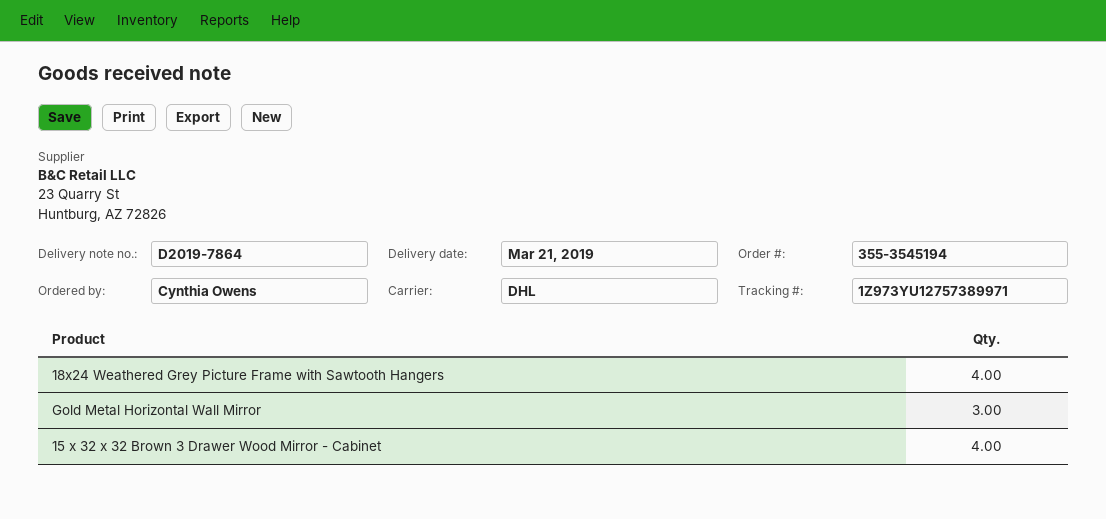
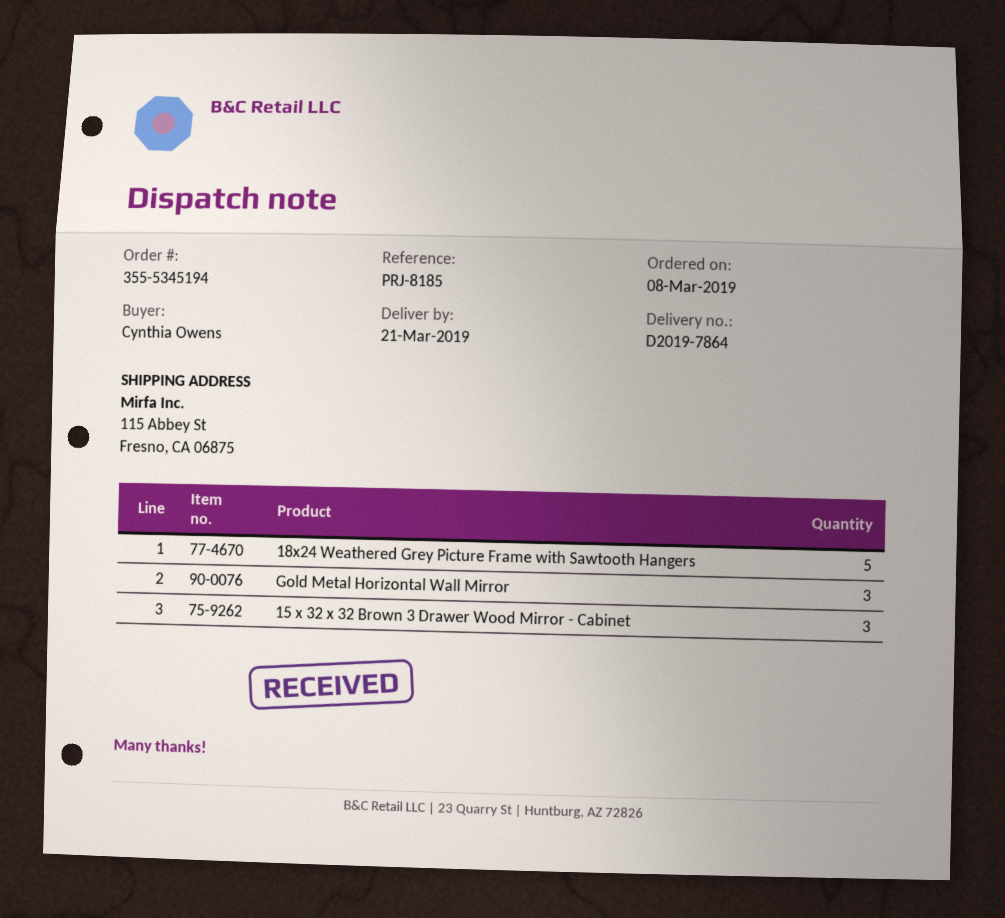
order number: 355-3545194 -> 355-5345194
18x24 Weathered Grey Picture Frame with Sawtooth Hangers: 4 -> 5
15 x 32 x 32 Brown 3 Drawer Wood Mirror - Cabinet: 4 -> 3

